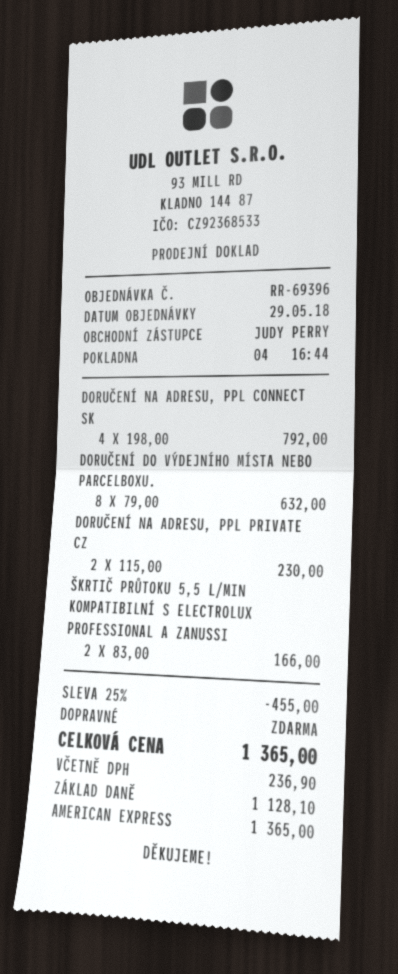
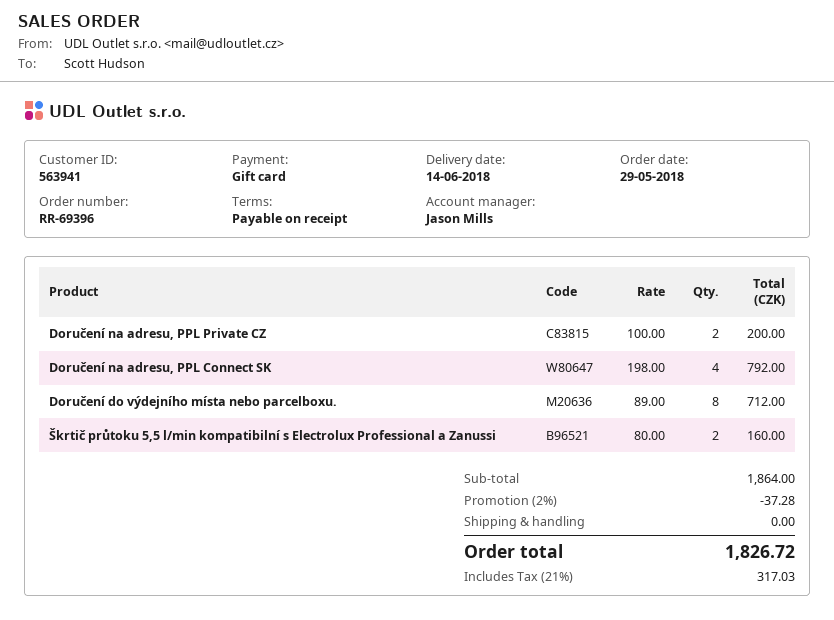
sales rep: JUDY PERRY -> Jason Mills
payment method: American Express -> gift card
DORUČENÍ DO VÝDEJNÍHO MÍSTA NEBO PARCELBOXU.: 8 x 79.00 = 632.00 -> 8 x 89.00 = 712.00
DORUČENÍ NA ADRESU, PPL PRIVATE CZ: 2 x 115.00 = 230.00 -> 2 x 100.00 = 200.00
ŠKRTIČ PRŮTOKU 5,5 L/MIN KOMPATIBILNÍ S ELECTROLUX PROFESSIONAL A ZANUSSI: 2 x 83.00 = 166.00 -> 2 x 80.00 = 160.00
discount: 25% = 455.00 -> 2% = 37.28
tax: 236.90 -> 317.03
total: 1365.00 -> 1826.72

